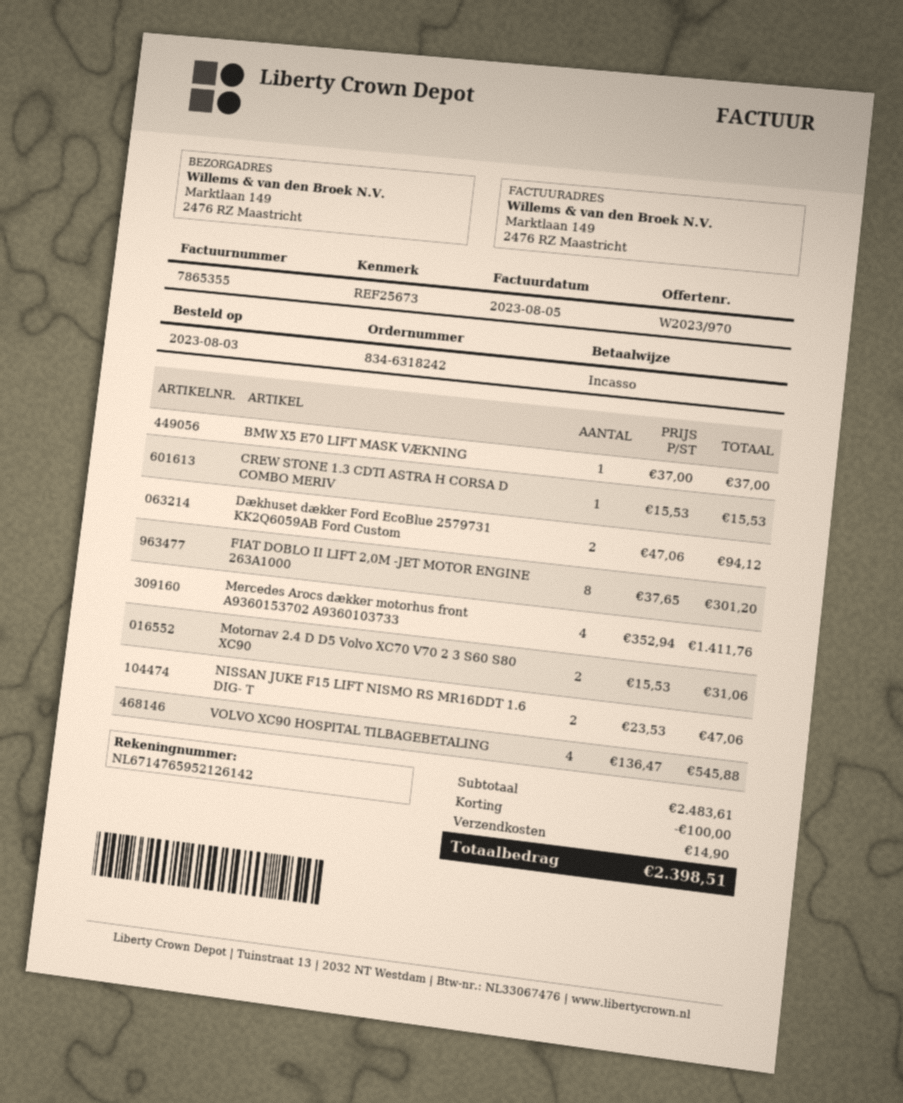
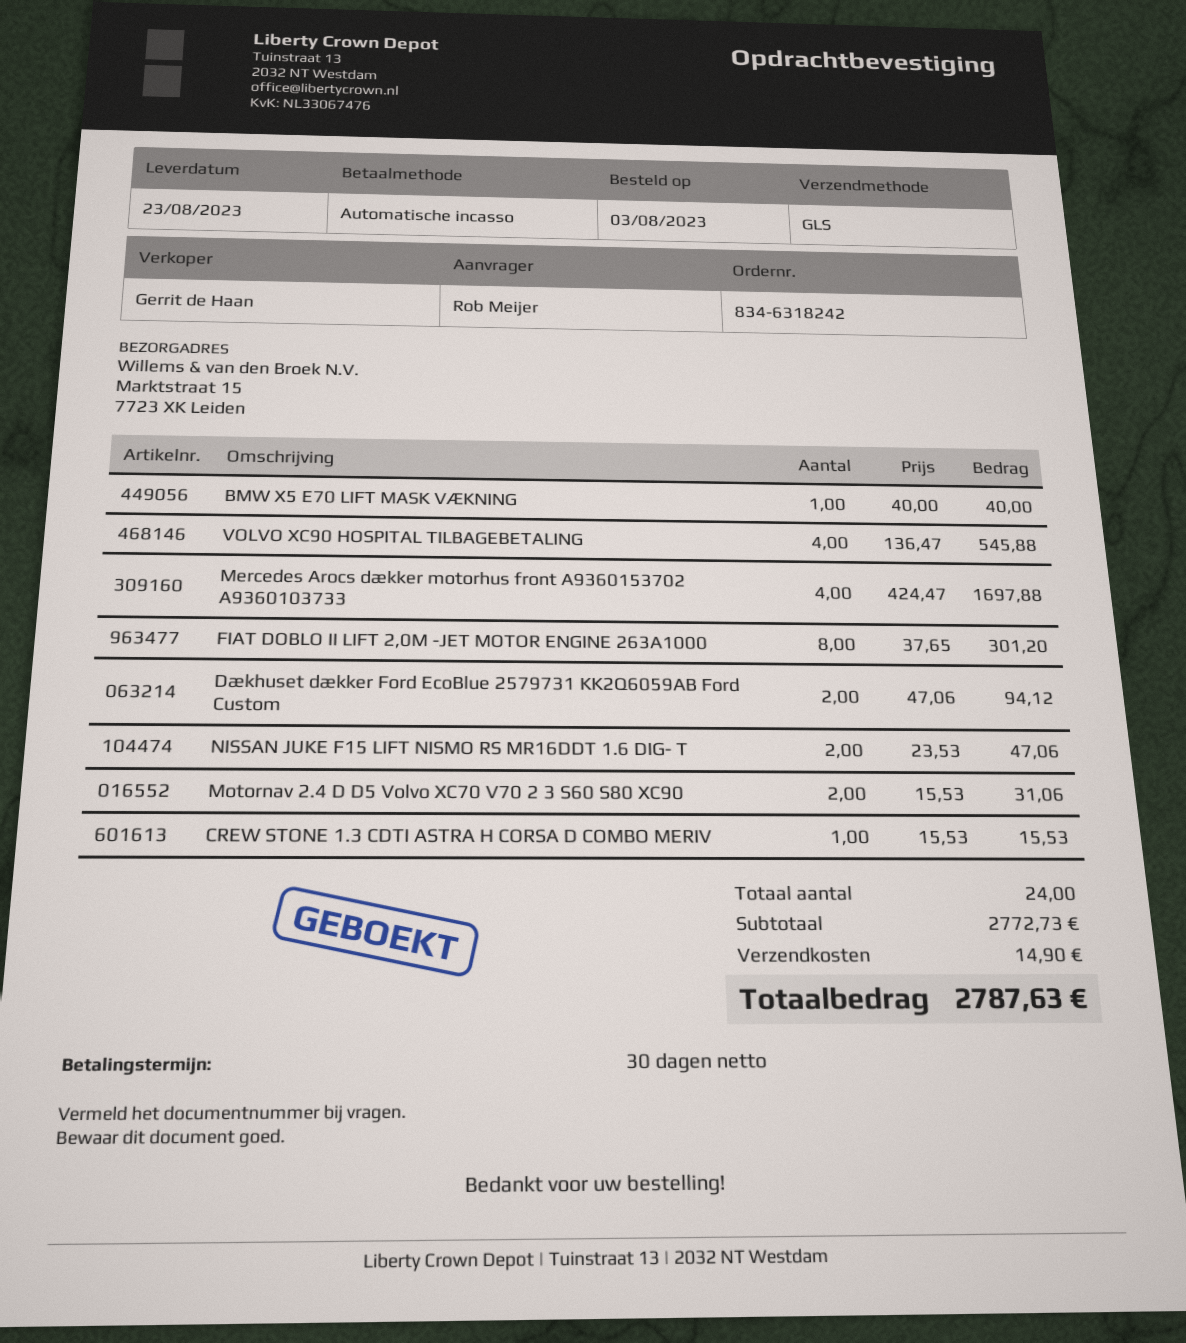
ship to: Marktlaan 149, 2476 RZ Maastricht -> Marktstraat 15, 7723 XK Leiden
BMW X5 E70 LIFT MASK VÆKNING: 1 x 37.00 = 37.00 -> 1 x 40.00 = 40.00
Mercedes Arocs dækker motorhus front A9360153702 A9360103733: 4 x 352.94 = 1411.76 -> 4 x 424.47 = 1697.88
subtotal: 2483.61 -> 2772.73
discount: 100.00 -> none
total: 2398.51 -> 2787.63

